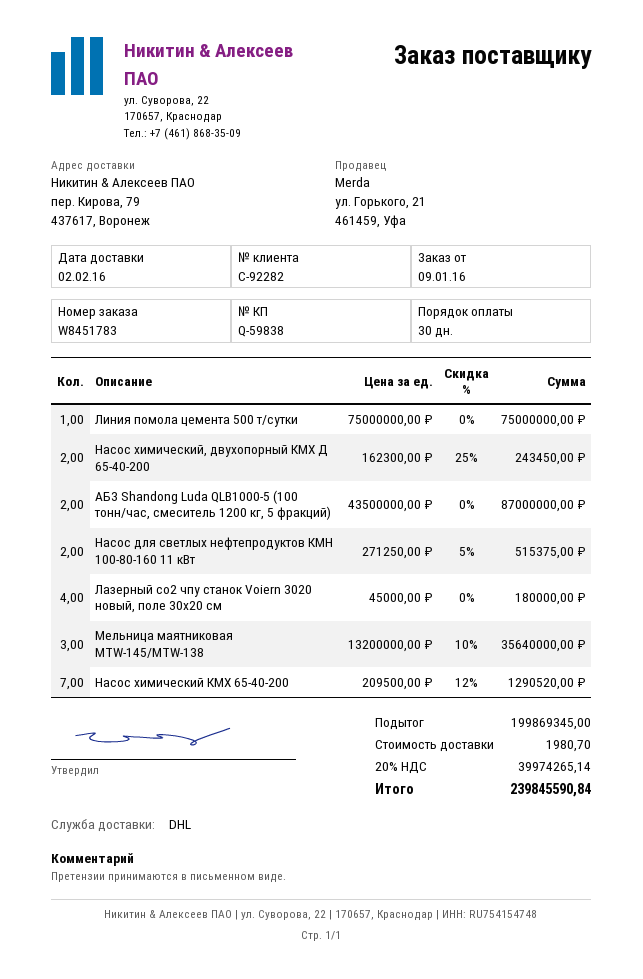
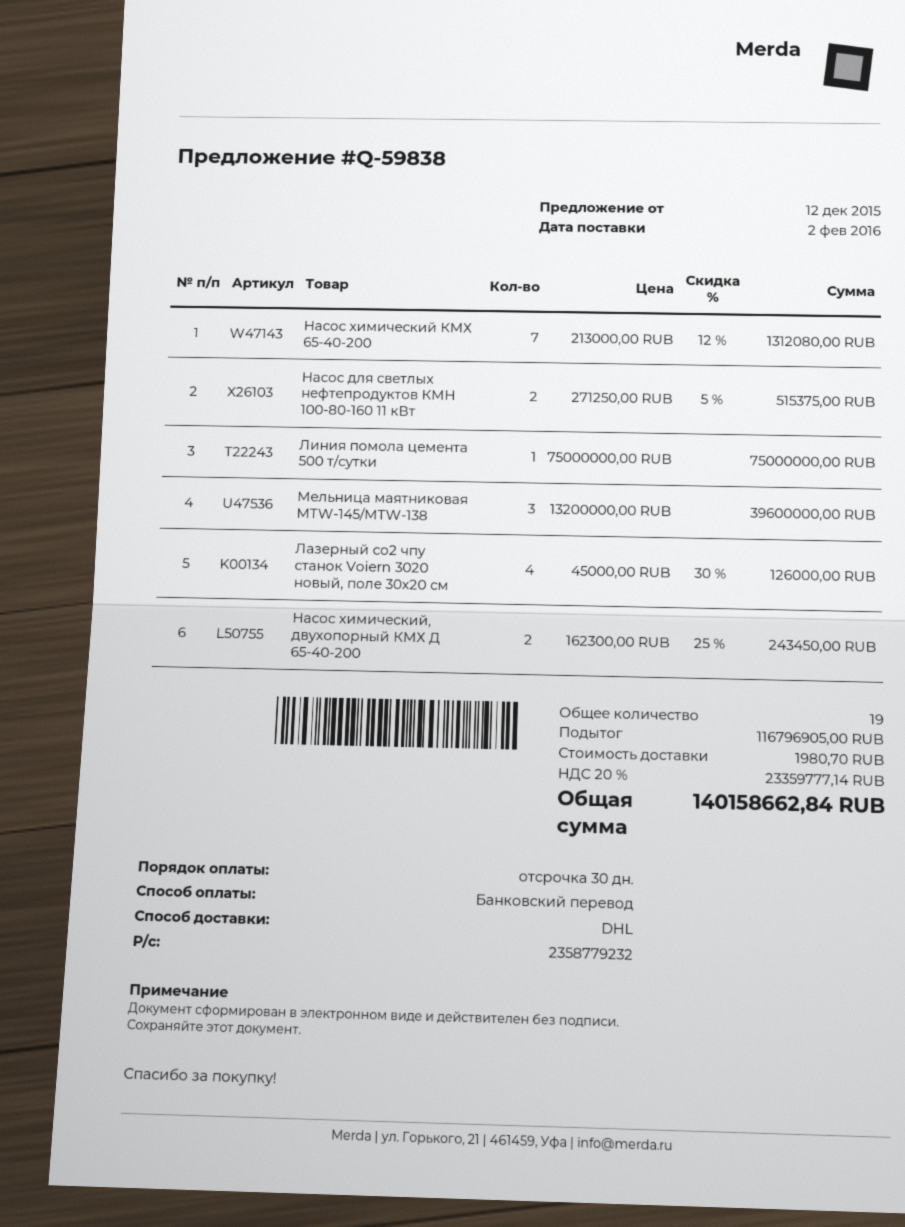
АБЗ Shandong Luda QLB1000-5 (100 тонн/час, смеситель 1200 кг, 5 фракций): 2 x 43500000.00 = 87000000.00 -> none
Лазерный со2 чпу станок Voiern 3020 новый, поле 30x20 см: 4 x 45000.00 = 180000.00 -> 4 x 45000.00 - 30% = 126000.00
Мельница маятниковая MTW-145/MTW-138: 3 x 13200000.00 - 10% = 35640000.00 -> 3 x 13200000.00 = 39600000.00
Насос химический КМХ 65-40-200: 7 x 209500.00 - 12% = 1290520.00 -> 7 x 213000.00 - 12% = 1312080.00
subtotal: 199869345.00 -> 116796905.00
tax: 20% = 39974265.14 -> 20% = 23359777.14
total: 239845590.84 -> 140158662.84

